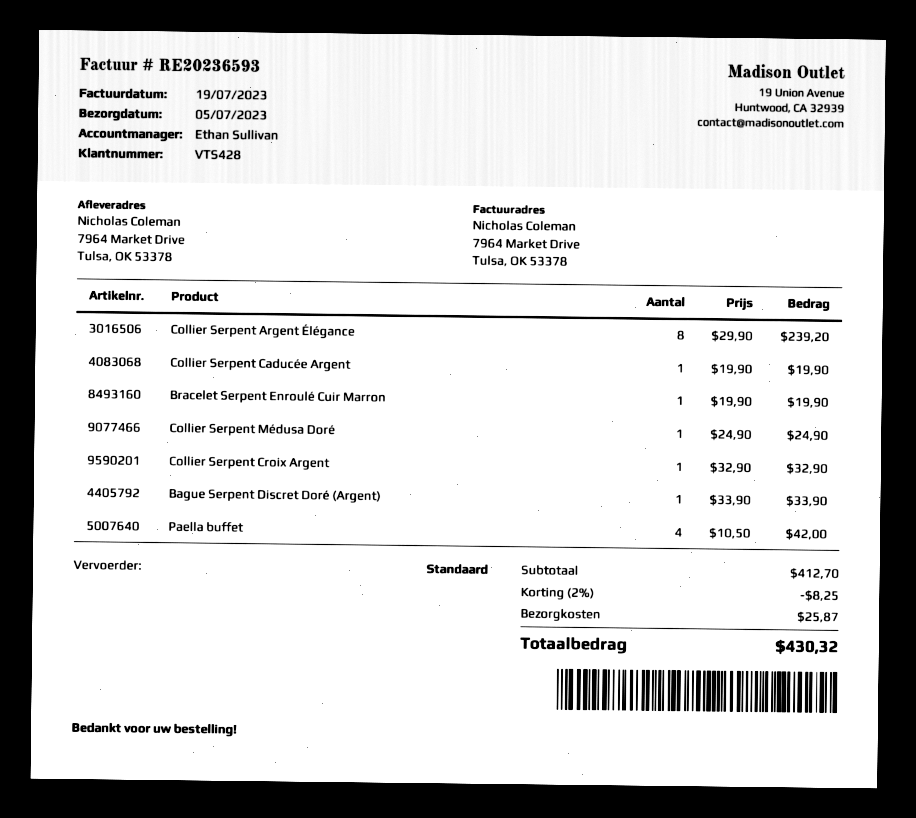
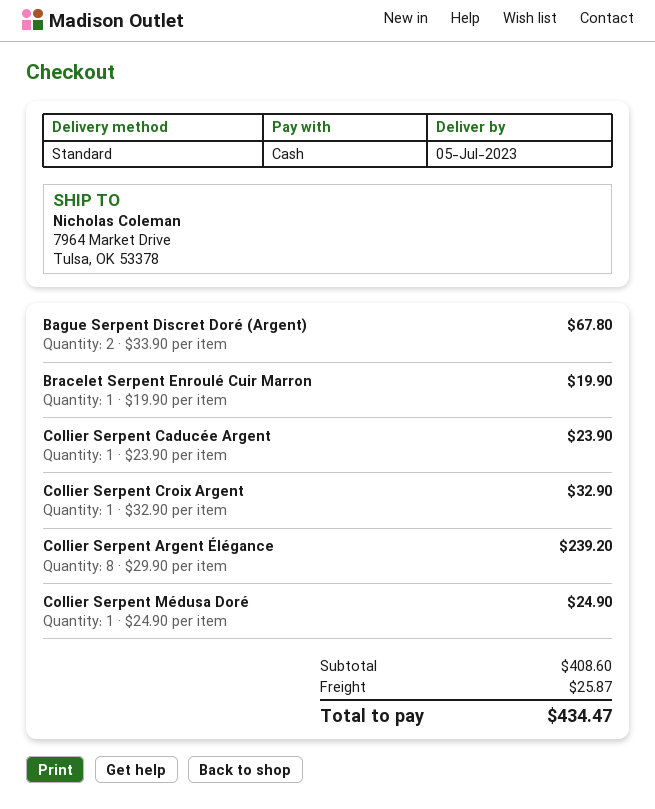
Collier Serpent Caducée Argent: 1 x 19.90 = 19.90 -> 1 x 23.90 = 23.90
Bague Serpent Discret Doré (Argent): 1 x 33.90 = 33.90 -> 2 x 33.90 = 67.80
Paella buffet: 4 x 10.50 = 42.00 -> none
subtotal: 412.70 -> 408.60
discount: 2% = 8.25 -> none
total: 430.32 -> 434.47

